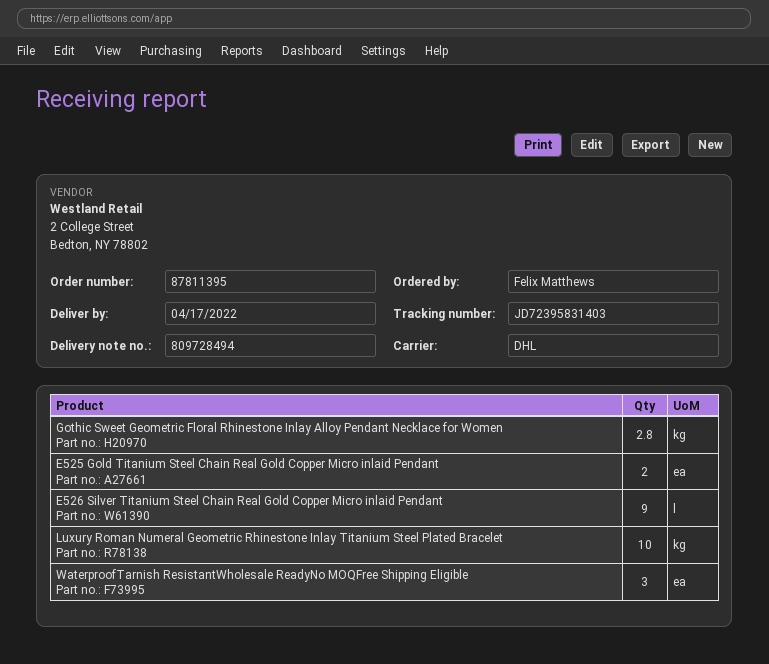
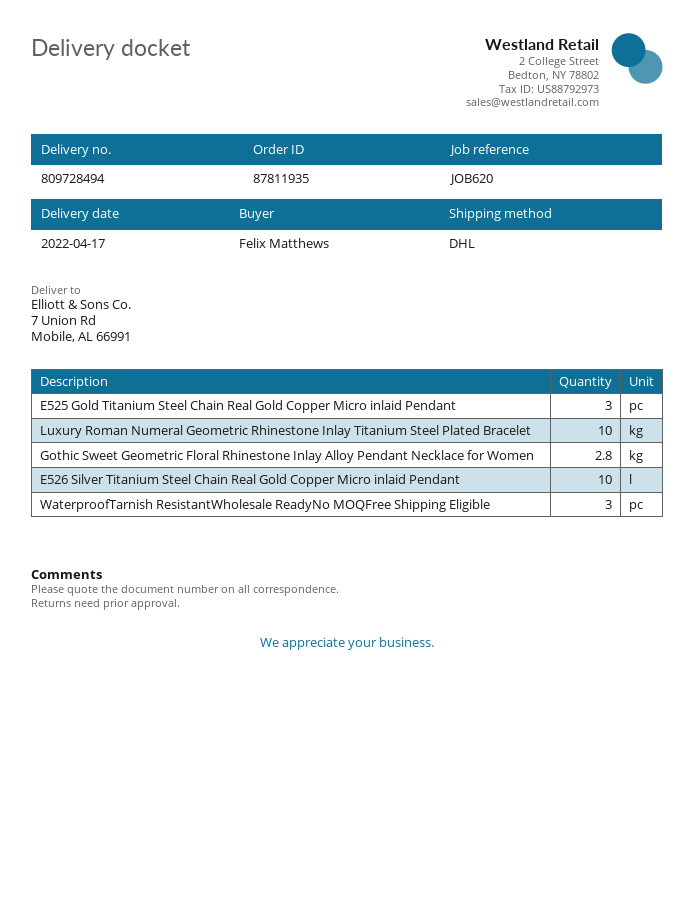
order number: 87811395 -> 87811935
E525 Gold Titanium Steel Chain Real Gold Copper Micro inlaid Pendant: 2 -> 3
E526 Silver Titanium Steel Chain Real Gold Copper Micro inlaid Pendant: 9 -> 10

